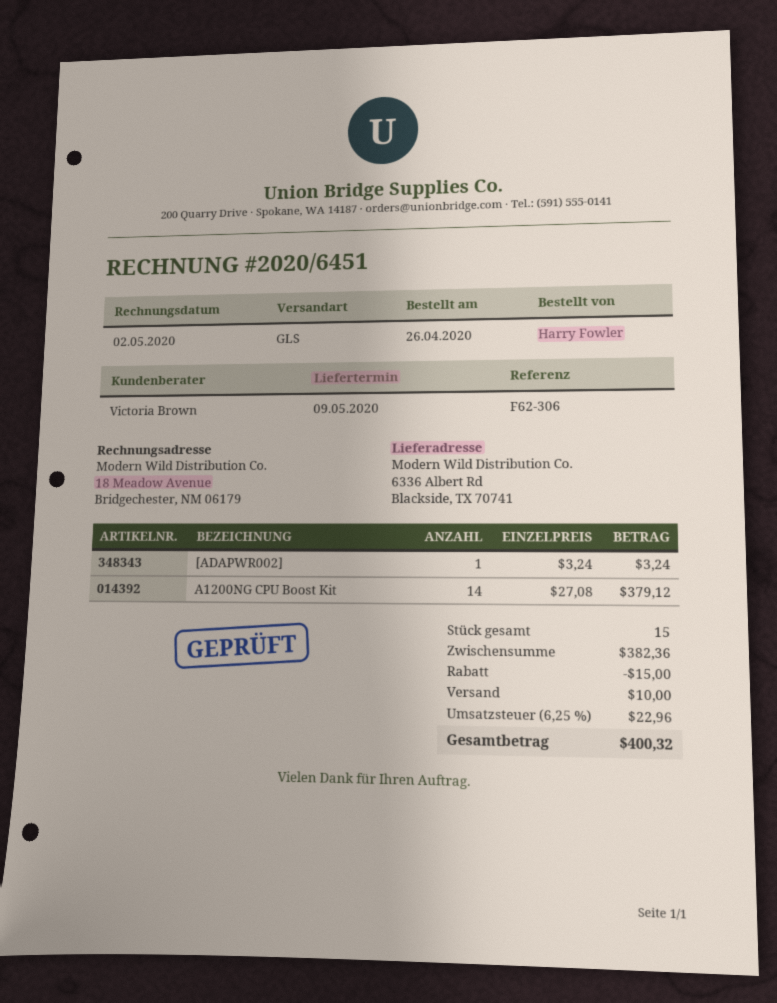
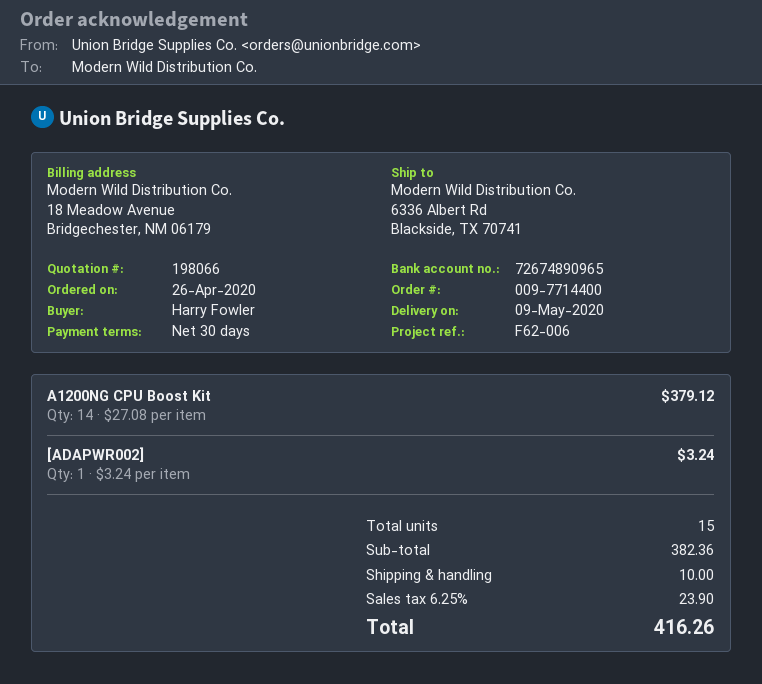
reference: F62-306 -> F62-006
discount: 15.00 -> none
tax: 6.25% = 22.96 -> 6.25% = 23.90
total: 400.32 -> 416.26

